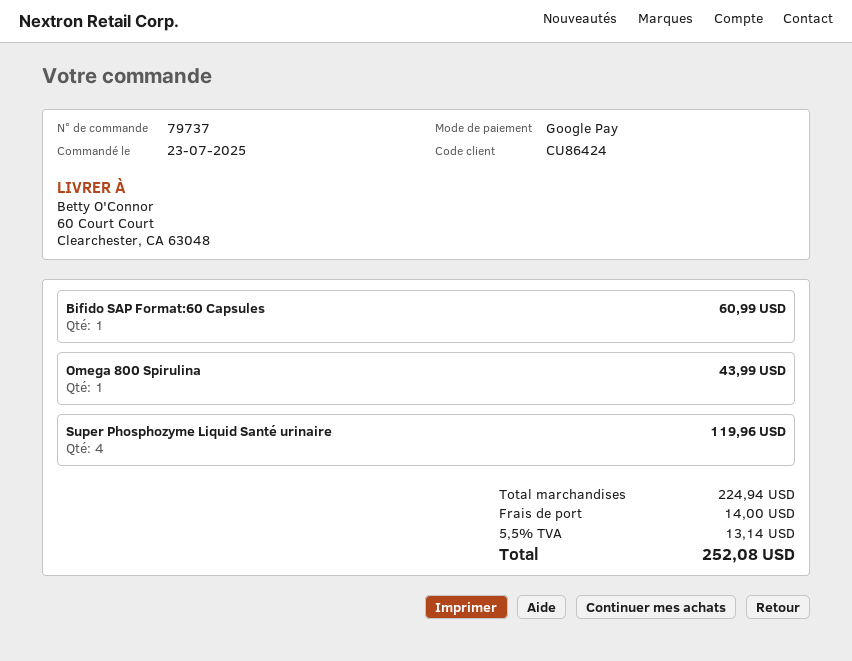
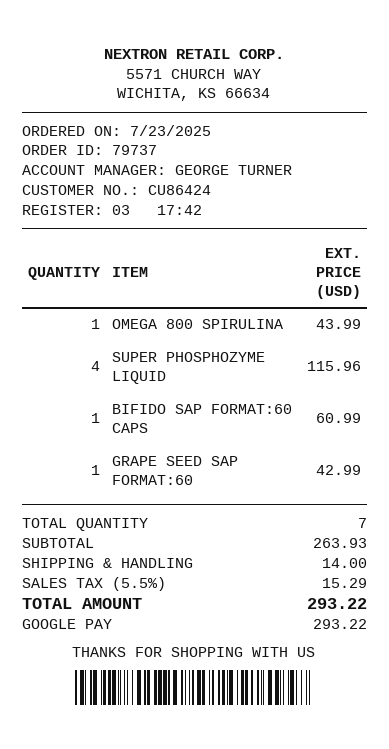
Super Phosphozyme Liquid Santé urinaire: 4 for 119.96 -> 4 for 115.96
GRAPE SEED SAP FORMAT:60: none -> 1 for 42.99
subtotal: 224.94 -> 263.93
tax: 5.5% = 13.14 -> 5.5% = 15.29
total: 252.08 -> 293.22

